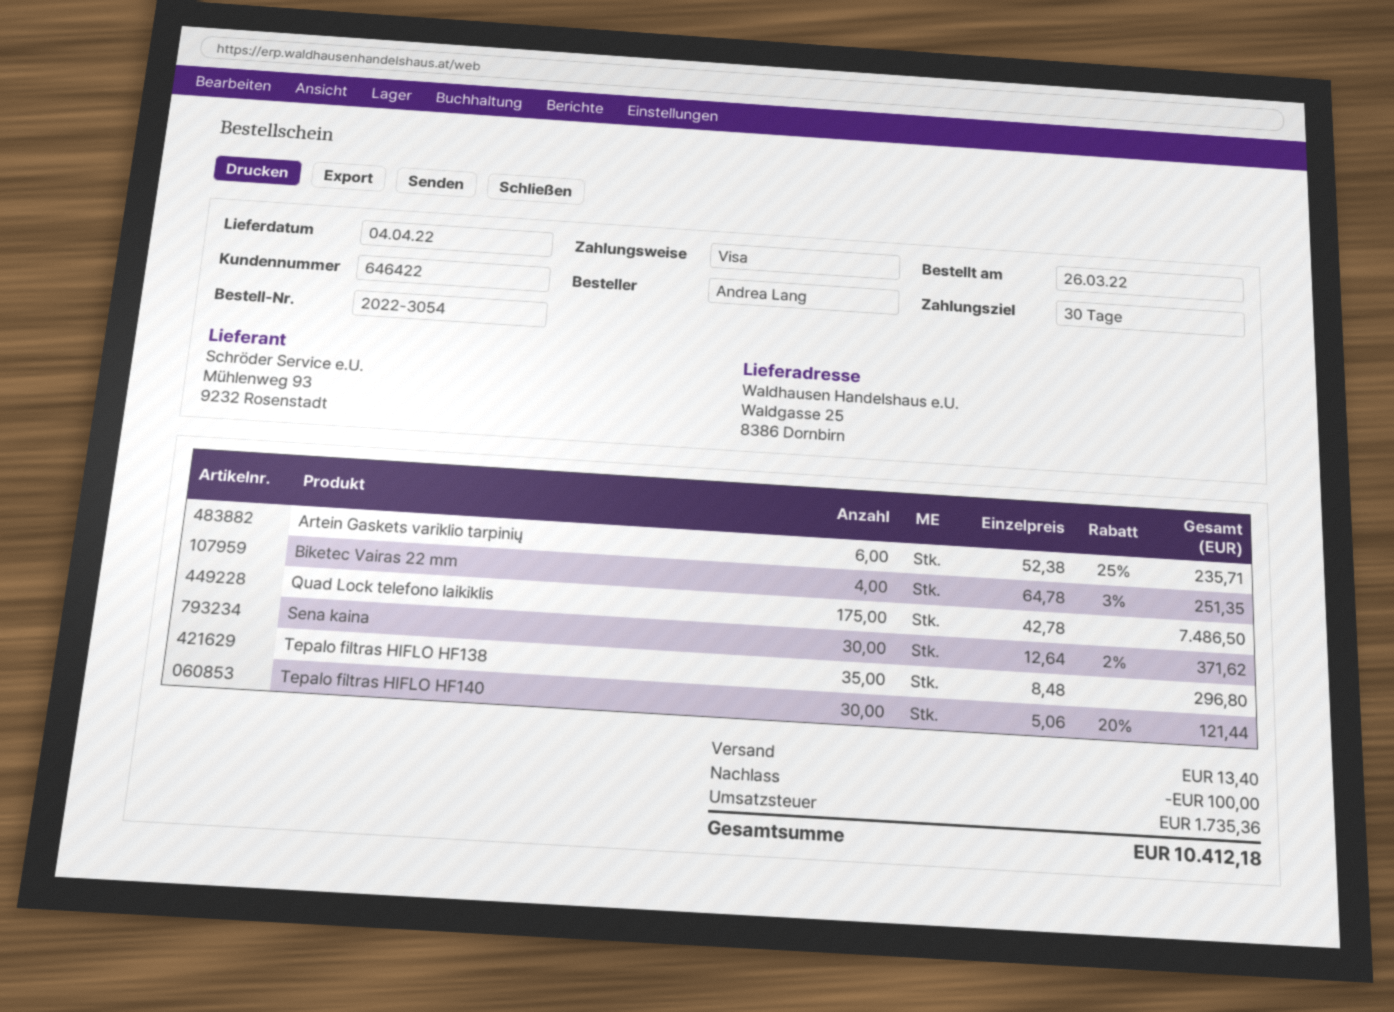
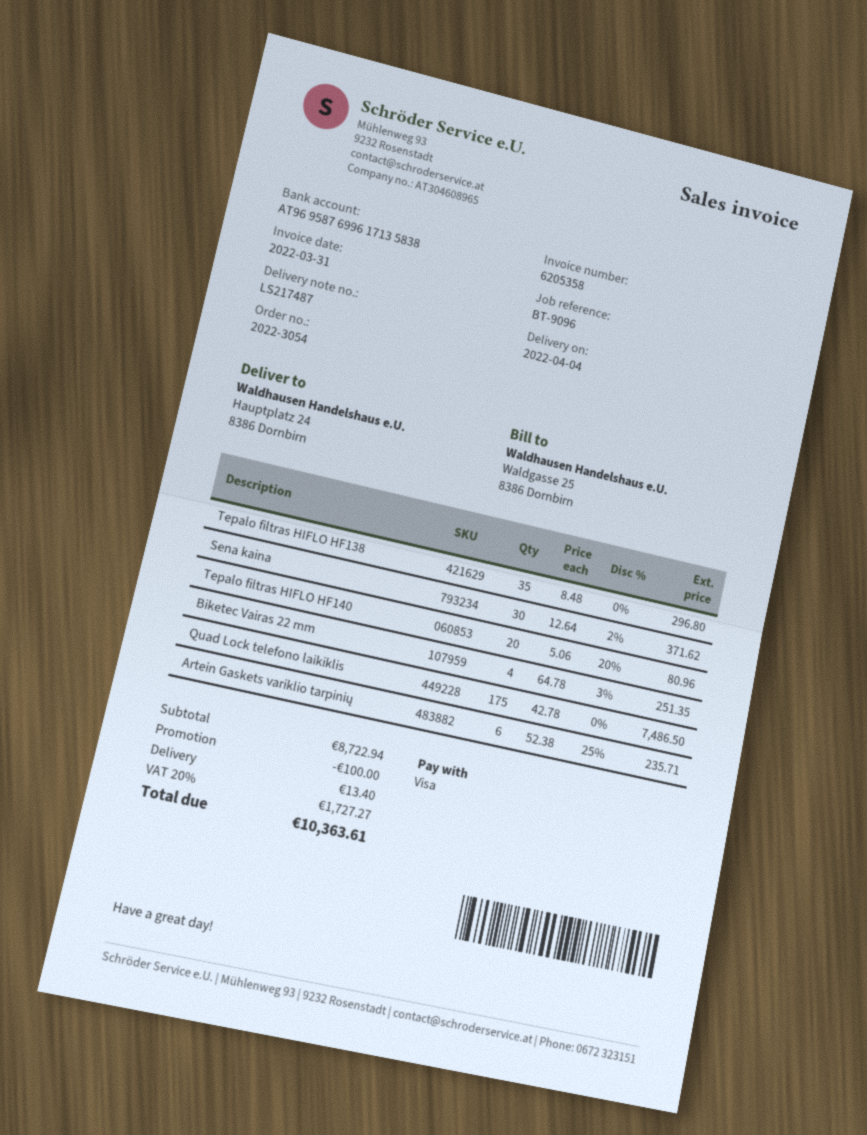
ship to: Waldgasse 25, 8386 Dornbirn -> Hauptplatz 24, 8386 Dornbirn
Tepalo filtras HIFLO HF140: 30 x 5.06 - 20% = 121.44 -> 20 x 5.06 - 20% = 80.96
tax: 1735.36 -> 1727.27
total: 10412.18 -> 10363.61

